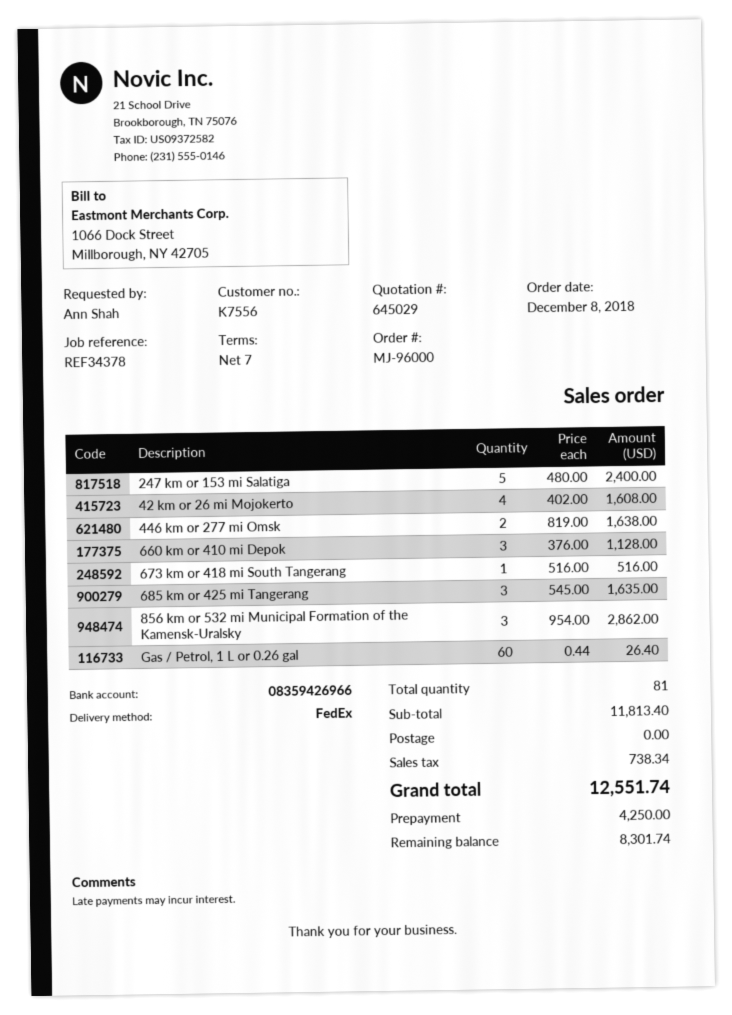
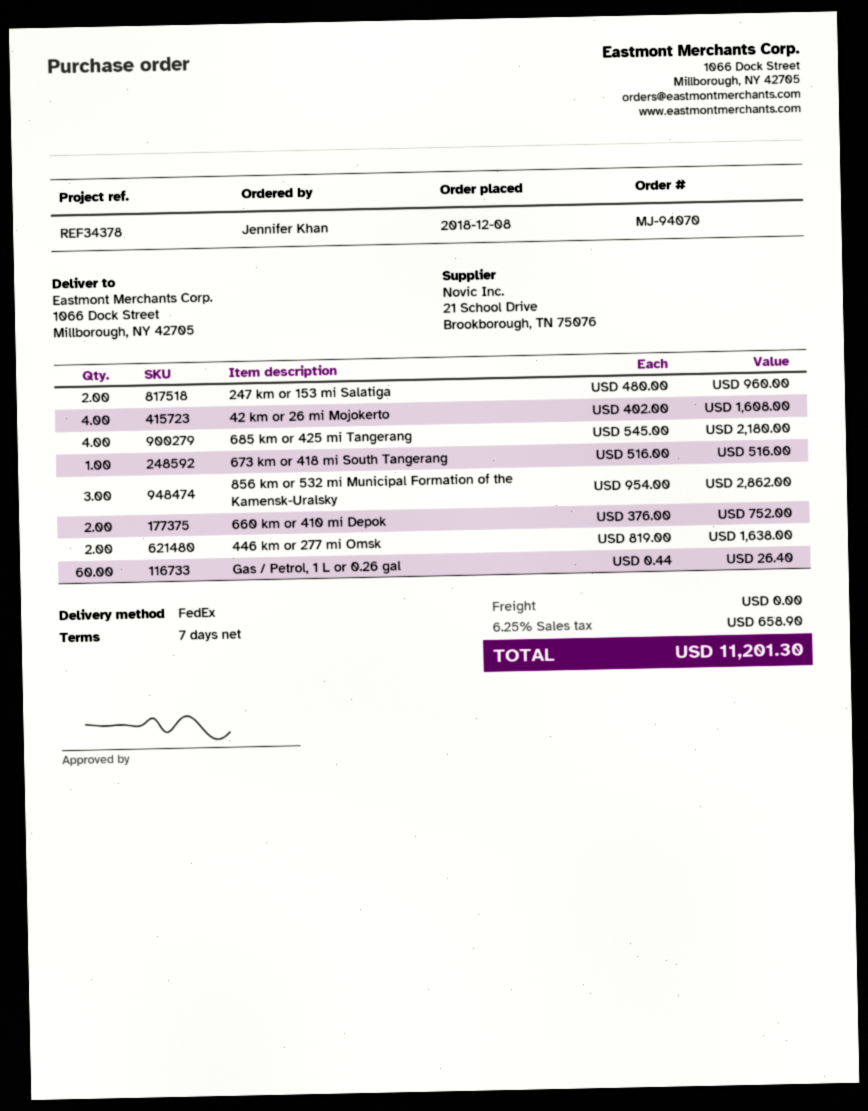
order number: MJ-96000 -> MJ-94070
ordered by: Ann Shah -> Jennifer Khan
247 km or 153 mi Salatiga: 5 x 480.00 = 2400.00 -> 2 x 480.00 = 960.00
660 km or 410 mi Depok: 3 x 376.00 = 1128.00 -> 2 x 376.00 = 752.00
685 km or 425 mi Tangerang: 3 x 545.00 = 1635.00 -> 4 x 545.00 = 2180.00
tax: 738.34 -> 658.90
total: 12551.74 -> 11201.30

